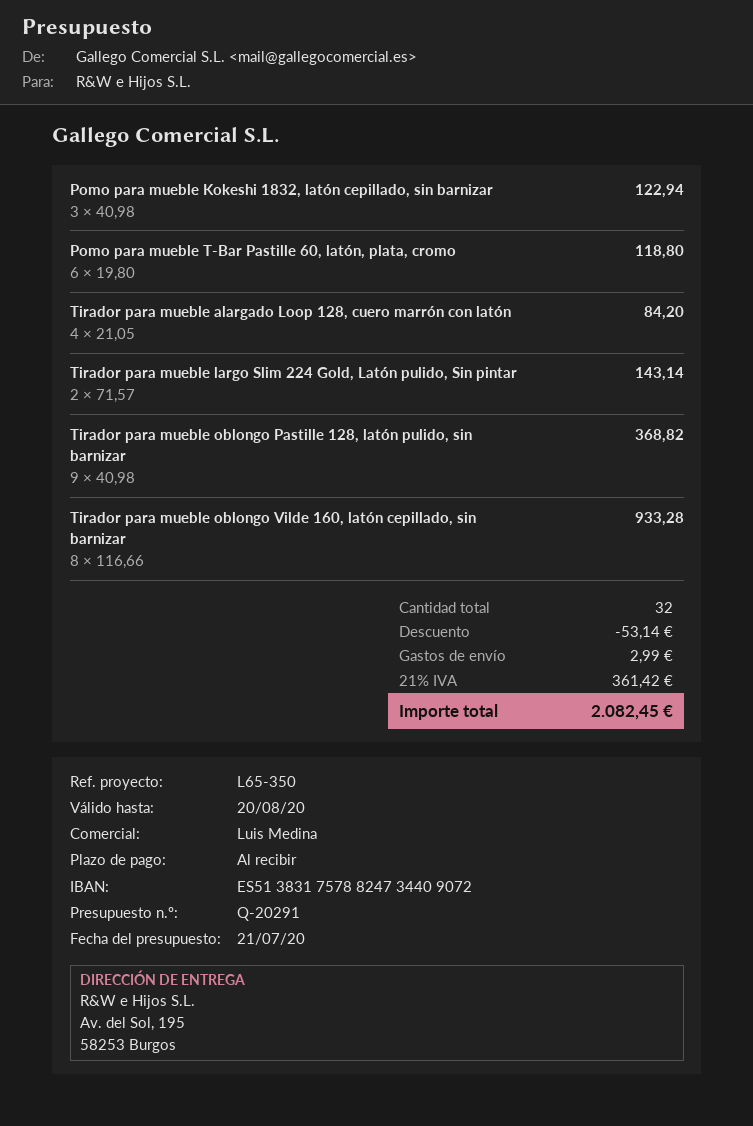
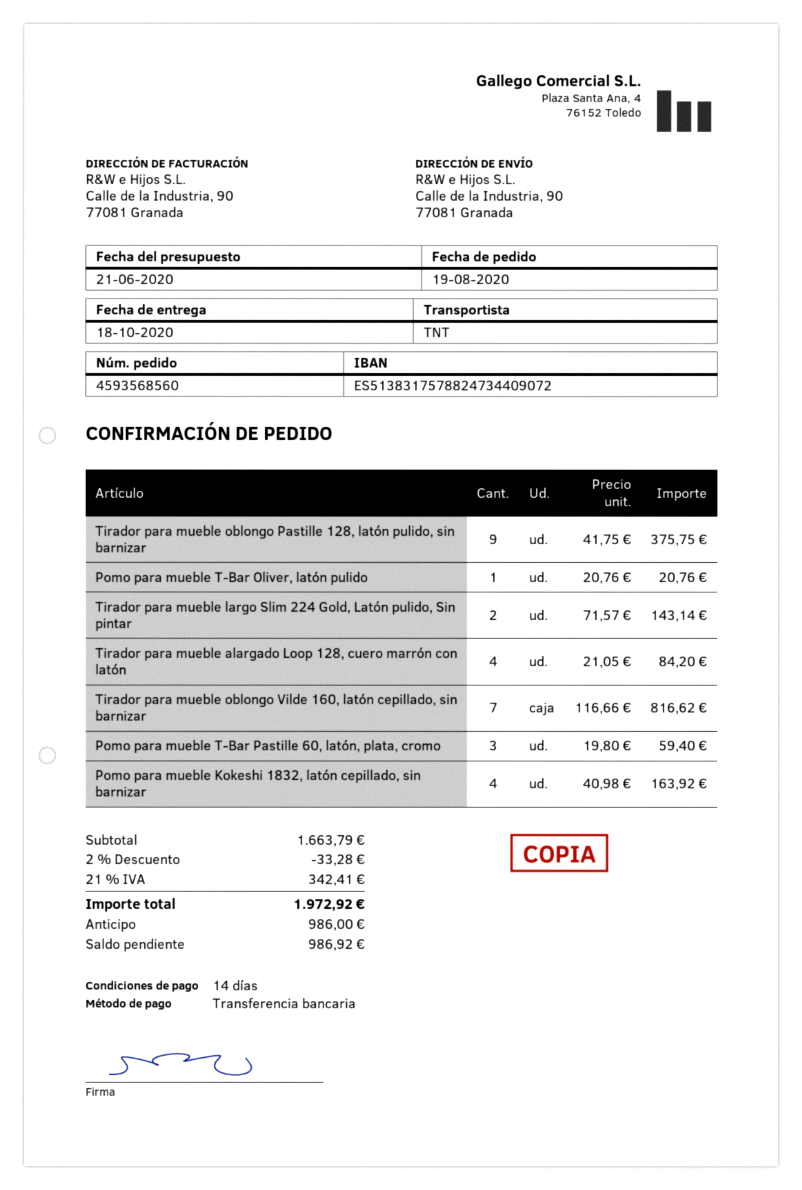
quote date: 2020-07-21 -> 2020-06-21
payment terms: on receipt -> 14 days
ship to: Av. del Sol, 195, 58253 Burgos -> Calle de la Industria, 90, 77081 Granada
Pomo para mueble Kokeshi 1832, latón cepillado, sin barnizar: 3 x 40.98 = 122.94 -> 4 x 40.98 = 163.92
Pomo para mueble T-Bar Pastille 60, latón, plata, cromo: 6 x 19.80 = 118.80 -> 3 x 19.80 = 59.40
Tirador para mueble oblongo Pastille 128, latón pulido, sin barnizar: 9 x 40.98 = 368.82 -> 9 x 41.75 = 375.75
Tirador para mueble oblongo Vilde 160, latón cepillado, sin barnizar: 8 x 116.66 = 933.28 -> 7 x 116.66 = 816.62
Pomo para mueble T-Bar Oliver, latón pulido: none -> 1 x 20.76 = 20.76
discount: 53.14 -> 33.28
shipping: 2.99 -> none
tax: 21% = 361.42 -> 21% = 342.41
total: 2082.45 -> 1972.92

